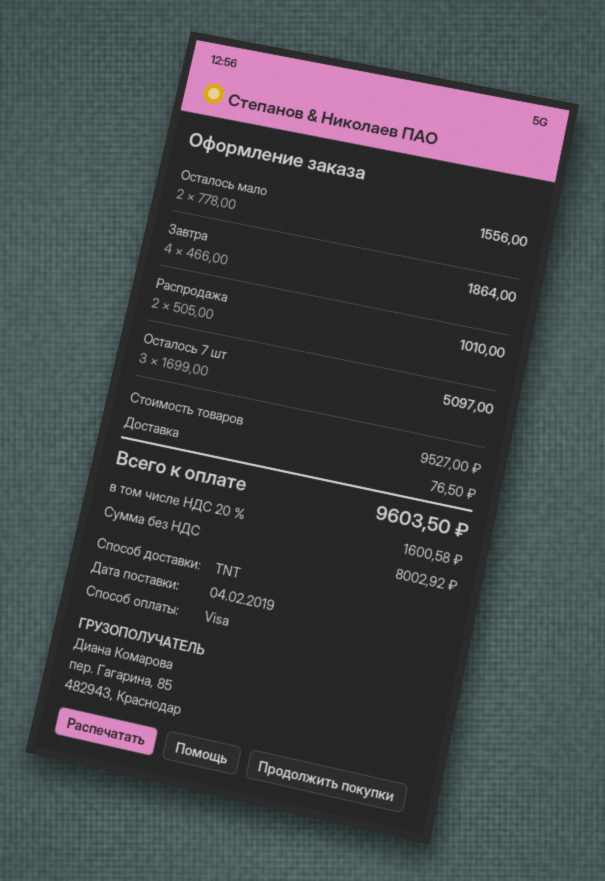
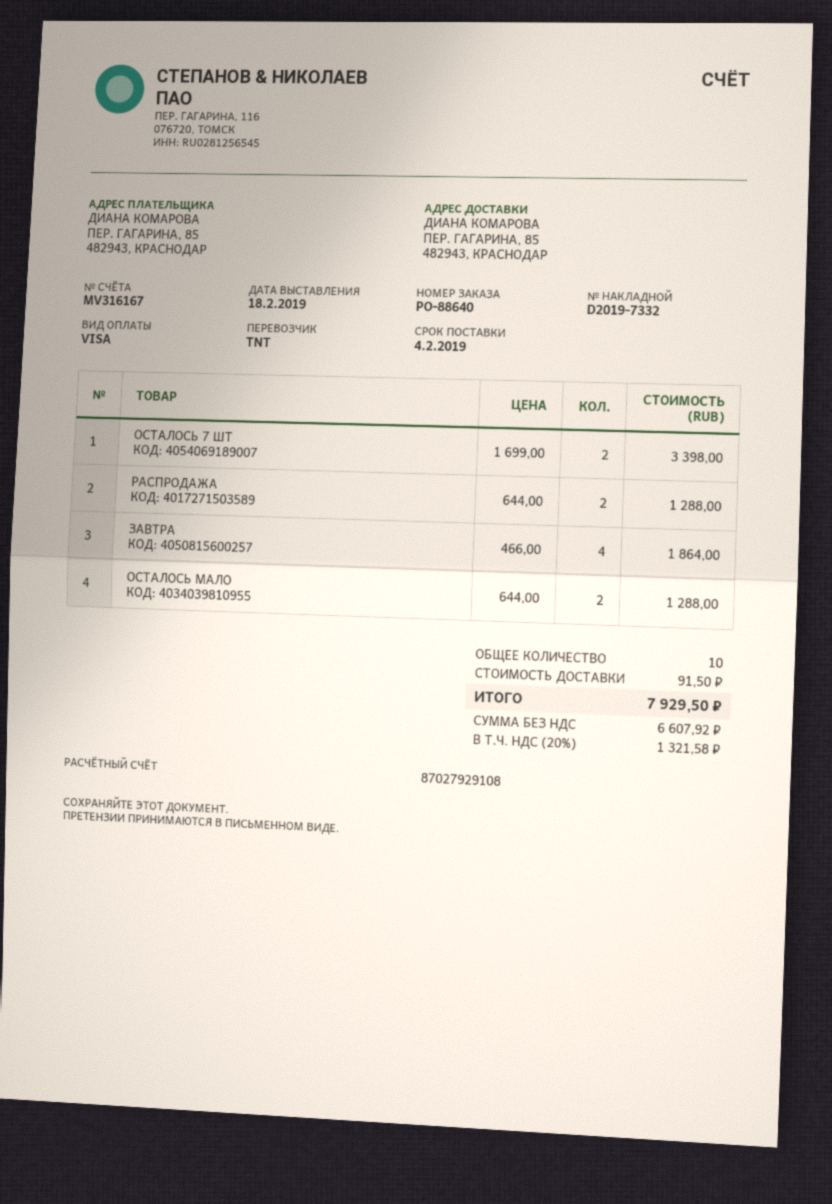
Осталось мало: 2 x 778.00 = 1556.00 -> 2 x 644.00 = 1288.00
Распродажа: 2 x 505.00 = 1010.00 -> 2 x 644.00 = 1288.00
Осталось 7 шт: 3 x 1699.00 = 5097.00 -> 2 x 1699.00 = 3398.00
shipping: 76.50 -> 91.50
net: 8002.92 -> 6607.92
tax: 20% = 1600.58 -> 20% = 1321.58
total: 9603.50 -> 7929.50

